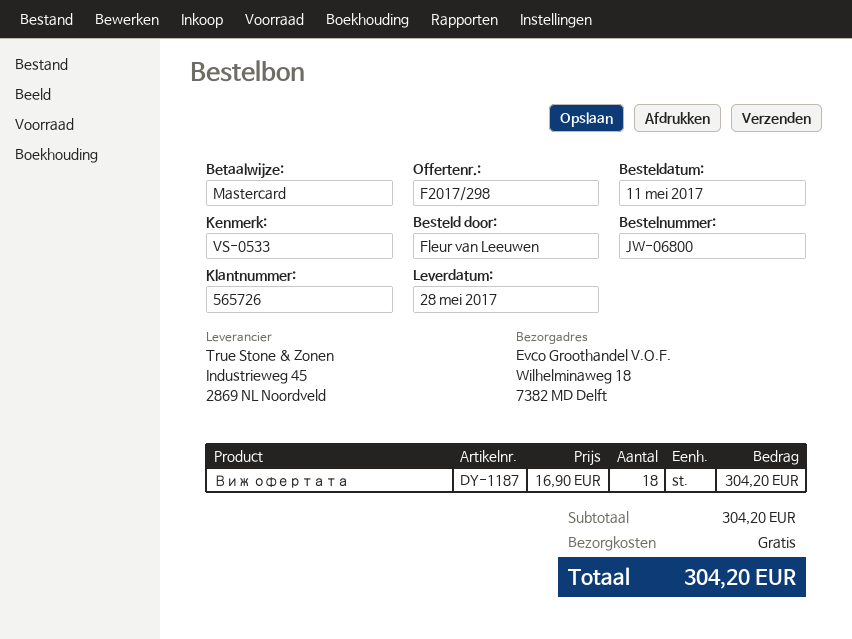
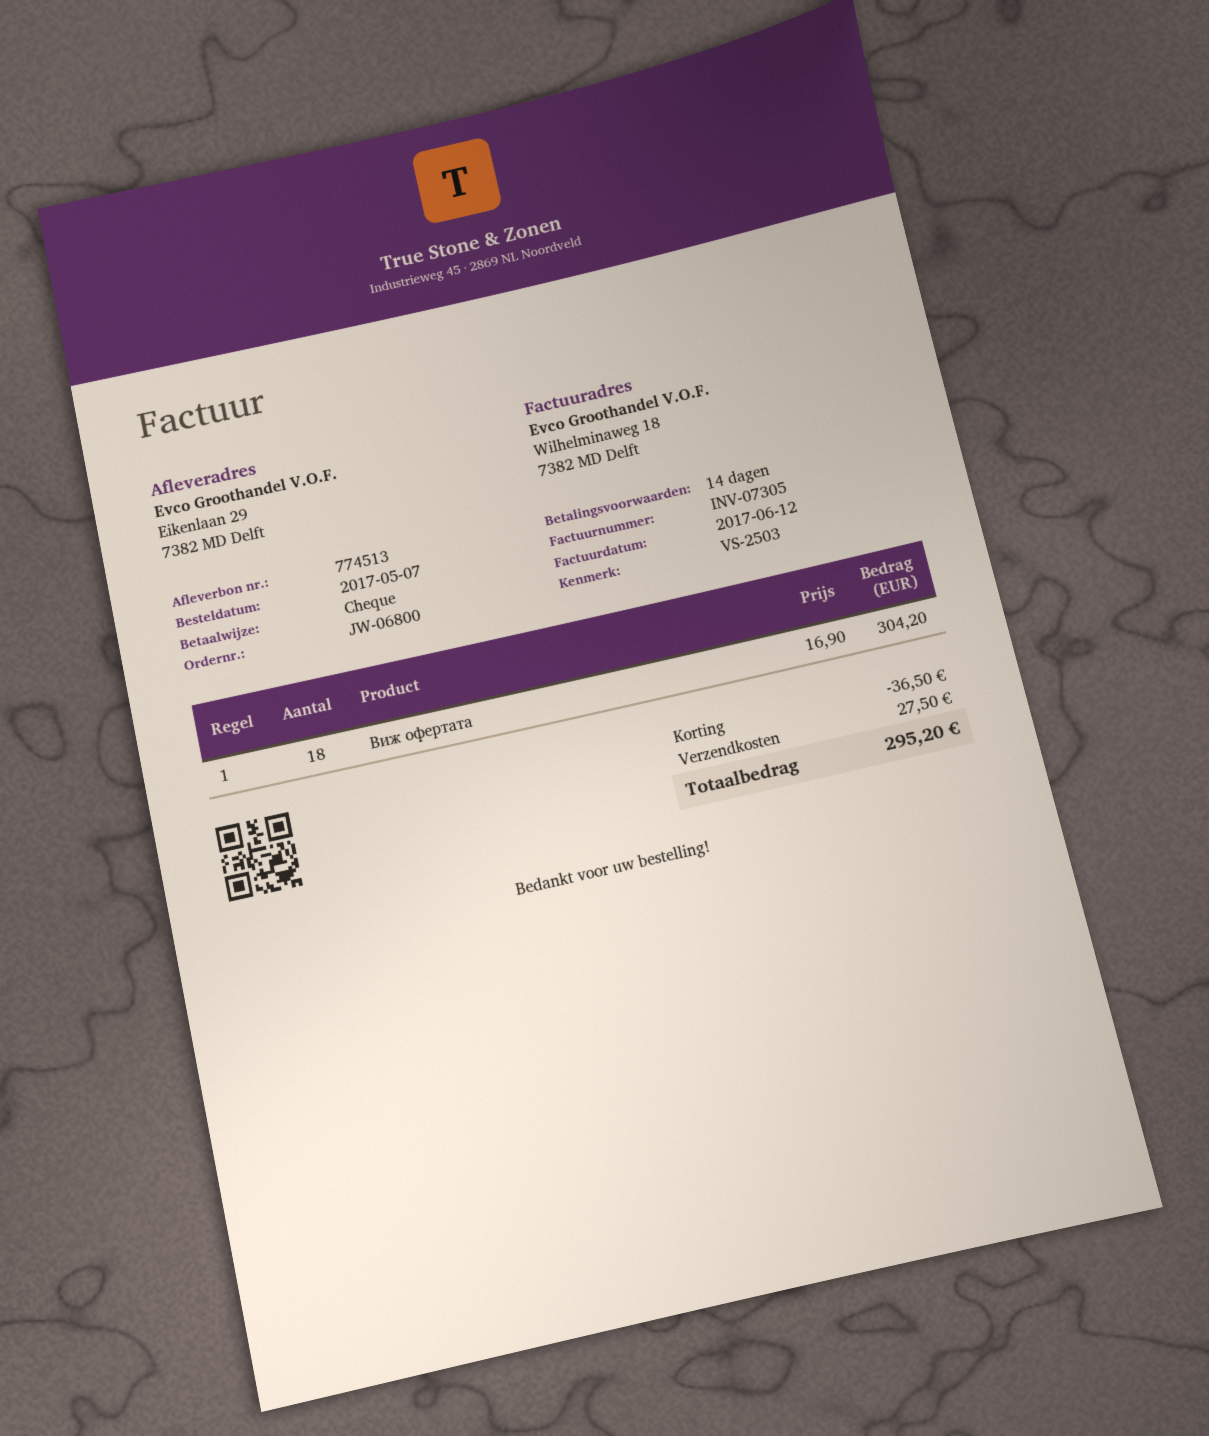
order date: 2017-05-11 -> 2017-05-07
reference: VS-0533 -> VS-2503
payment method: Mastercard -> cheque
ship to: Wilhelminaweg 18, 7382 MD Delft -> Eikenlaan 29, 7382 MD Delft
discount: none -> 36.50
shipping: 0.00 -> 27.50
total: 304.20 -> 295.20

